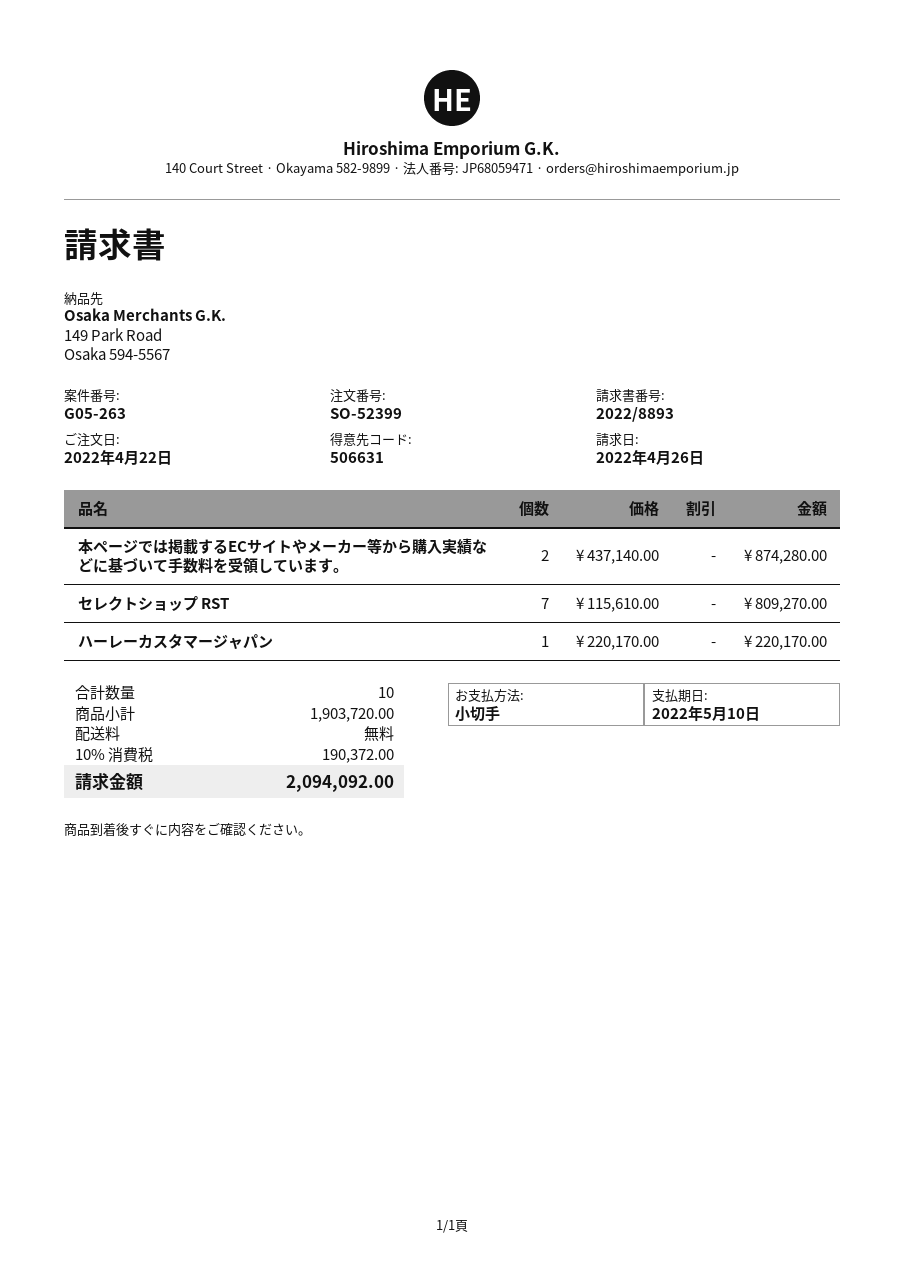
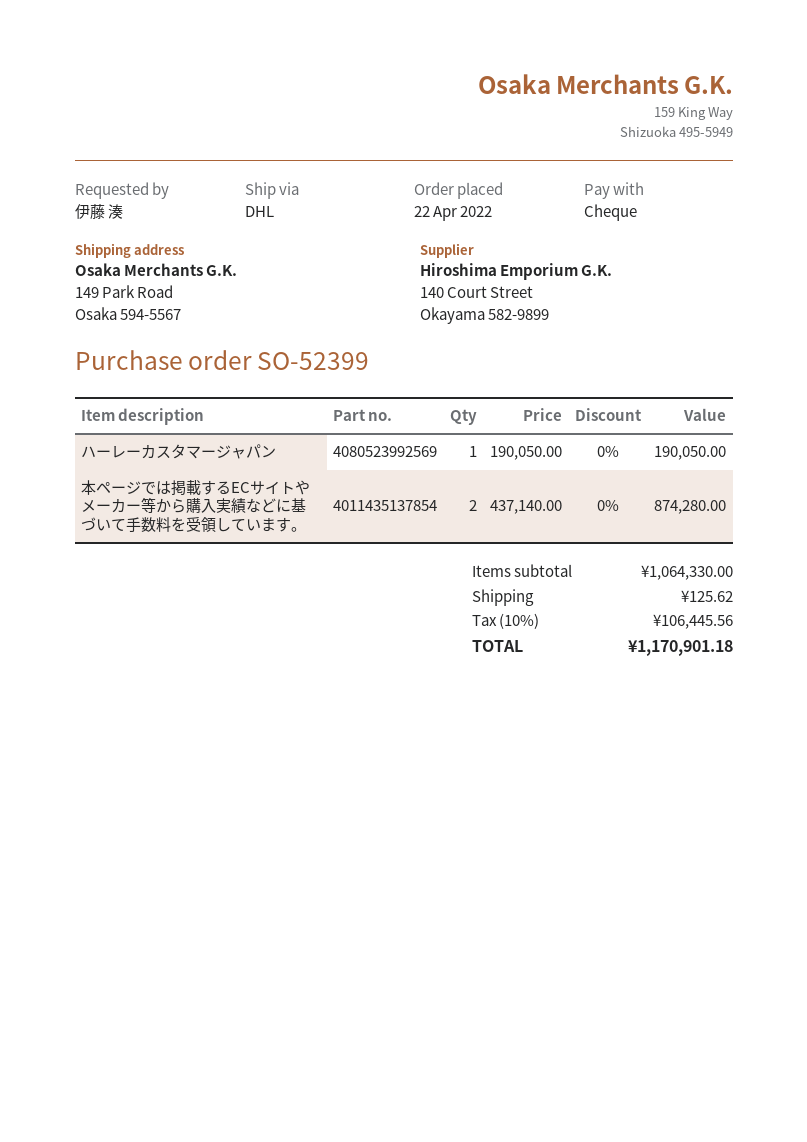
セレクトショップ RST: 7 x 115610.00 = 809270.00 -> none
ハーレーカスタマージャパン: 1 x 220170.00 = 220170.00 -> 1 x 190050.00 = 190050.00
subtotal: 1903720.00 -> 1064330.00
shipping: 0.00 -> 125.62
tax: 10% = 190372.00 -> 10% = 106445.56
total: 2094092.00 -> 1170901.18

